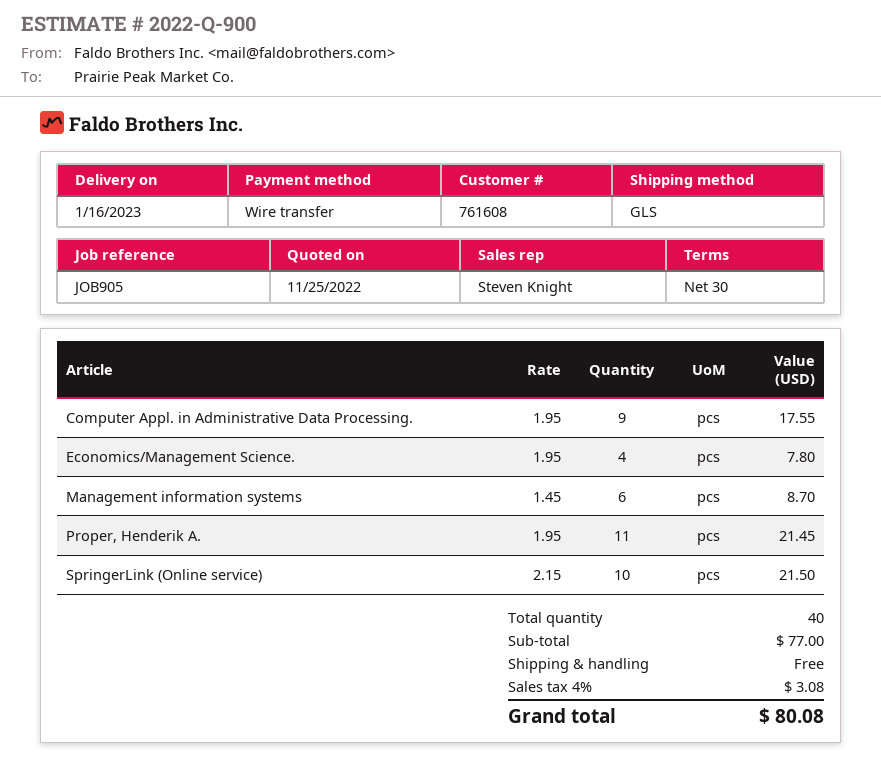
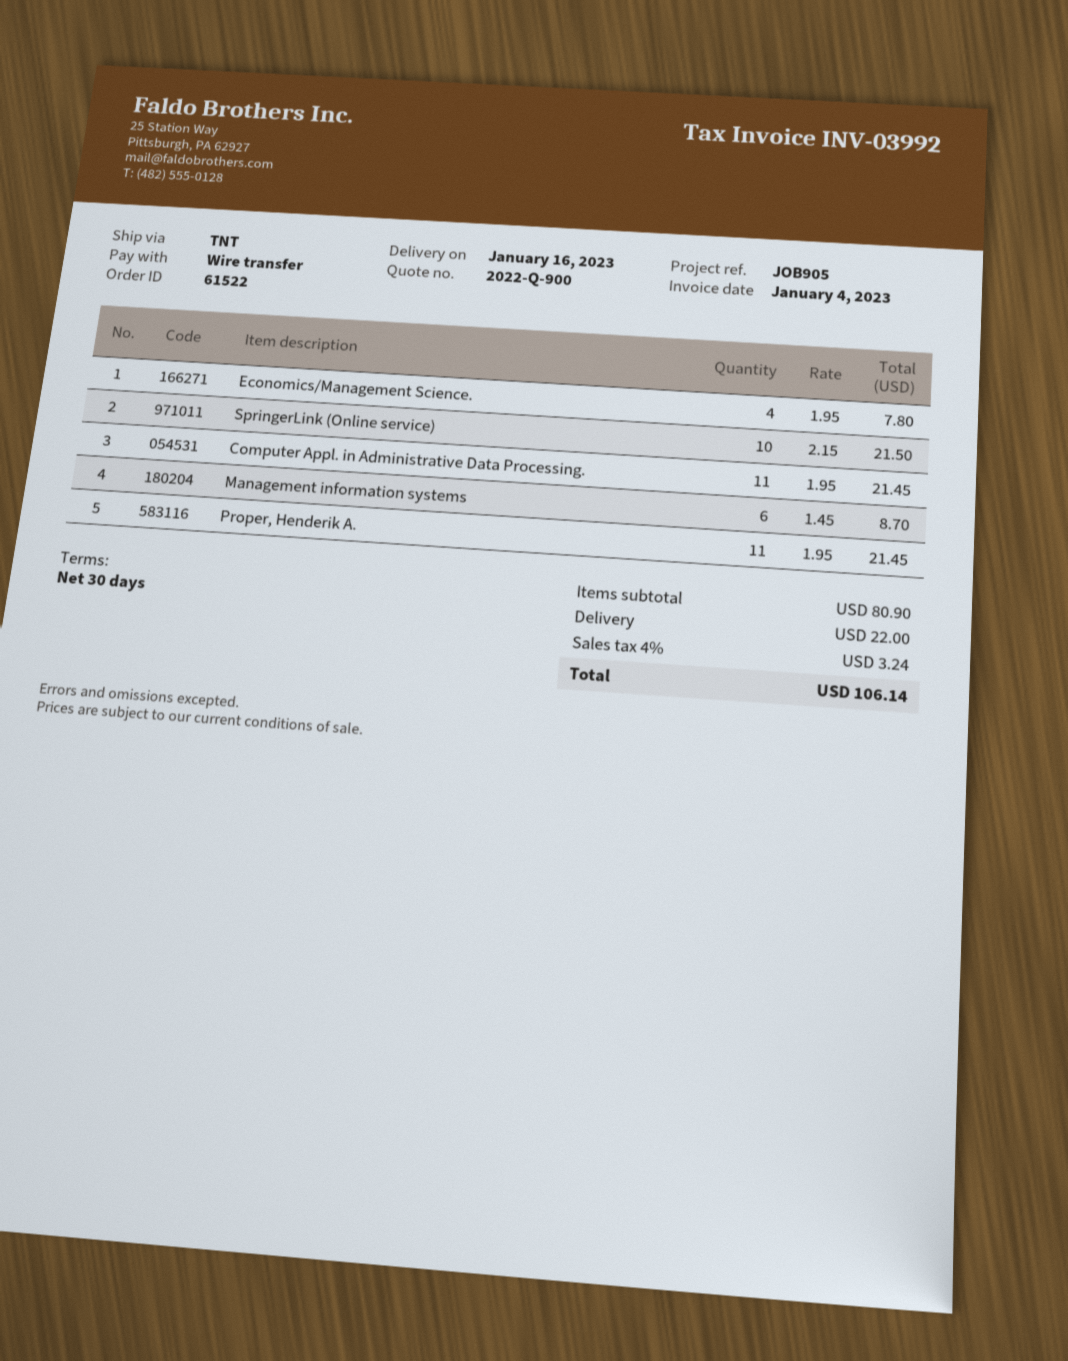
shipping method: GLS -> TNT
Computer Appl. in Administrative Data Processing.: 9 x 1.95 = 17.55 -> 11 x 1.95 = 21.45
subtotal: 77.00 -> 80.90
shipping: 0.00 -> 22.00
tax: 4% = 3.08 -> 4% = 3.24
total: 80.08 -> 106.14

